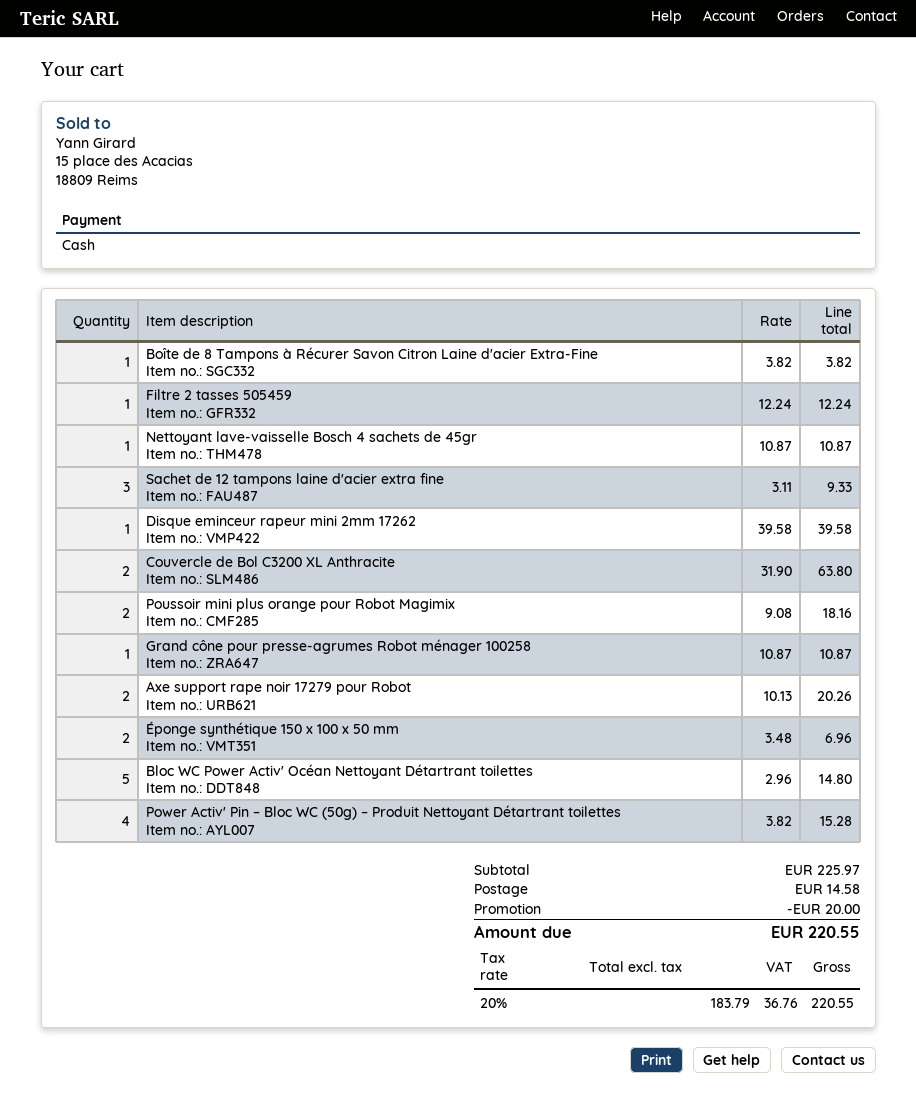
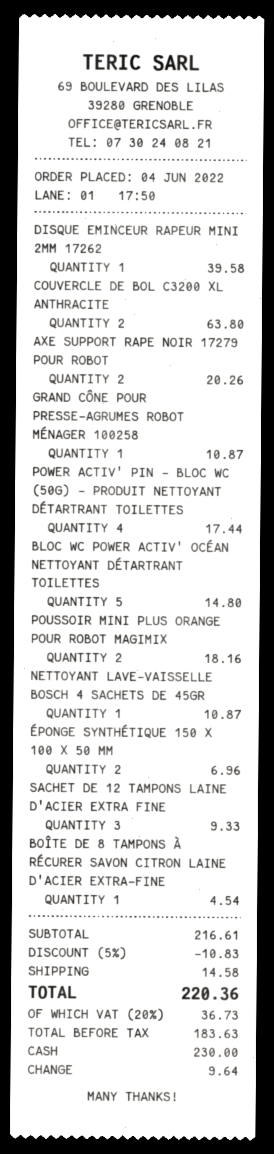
Boîte de 8 Tampons à Récurer Savon Citron Laine d'acier Extra-Fine: 1 for 3.82 -> 1 for 4.54
Filtre 2 tasses 505459: 1 for 12.24 -> none
Power Activ' Pin – Bloc WC (50g) – Produit Nettoyant Détartrant toilettes: 4 for 15.28 -> 4 for 17.44
subtotal: 225.97 -> 216.61
discount: 20.00 -> 10.83
net: 183.79 -> 183.63
tax: 20% = 36.76 -> 20% = 36.73
total: 220.55 -> 220.36

